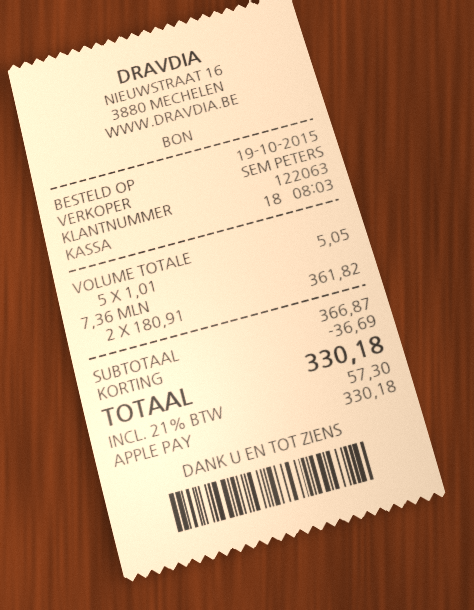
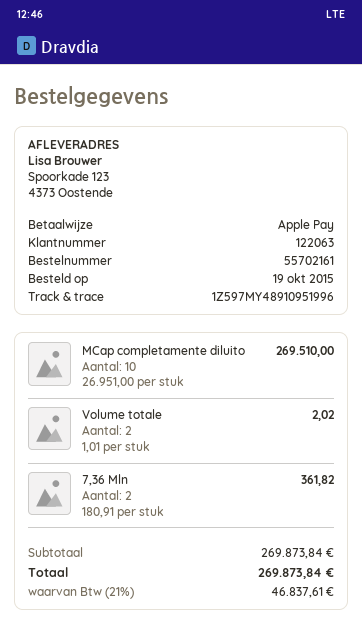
VOLUME TOTALE: 5 x 1.01 = 5.05 -> 2 x 1.01 = 2.02
MCap completamente diluito: none -> 10 x 26951.00 = 269510.00
subtotal: 366.87 -> 269873.84
discount: 36.69 -> none
tax: 21% = 57.30 -> 21% = 46837.61
total: 330.18 -> 269873.84

